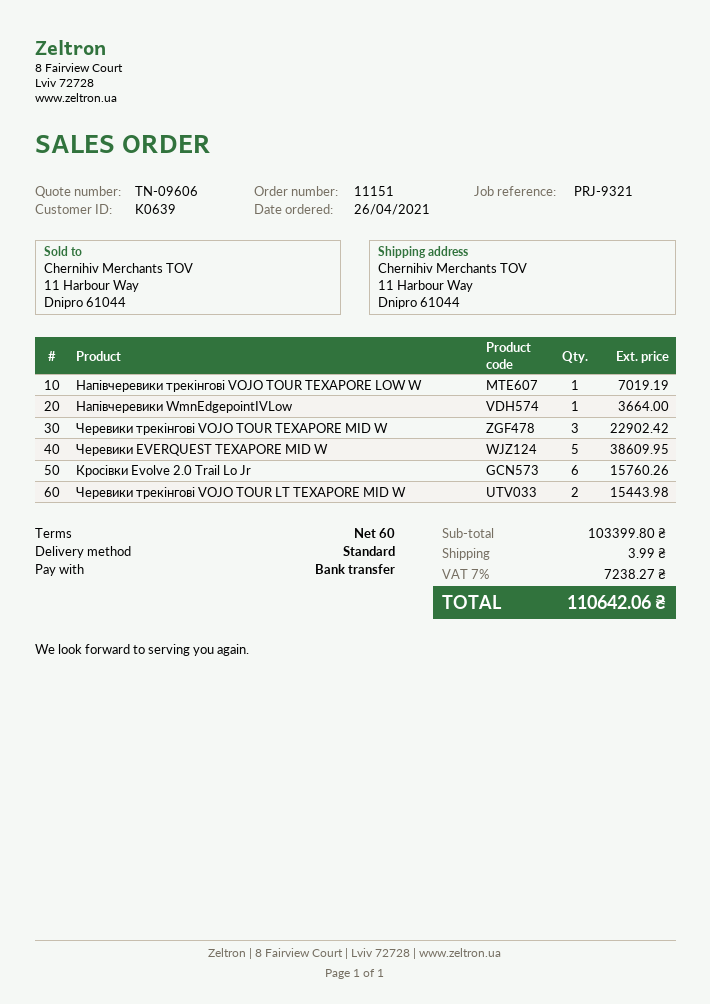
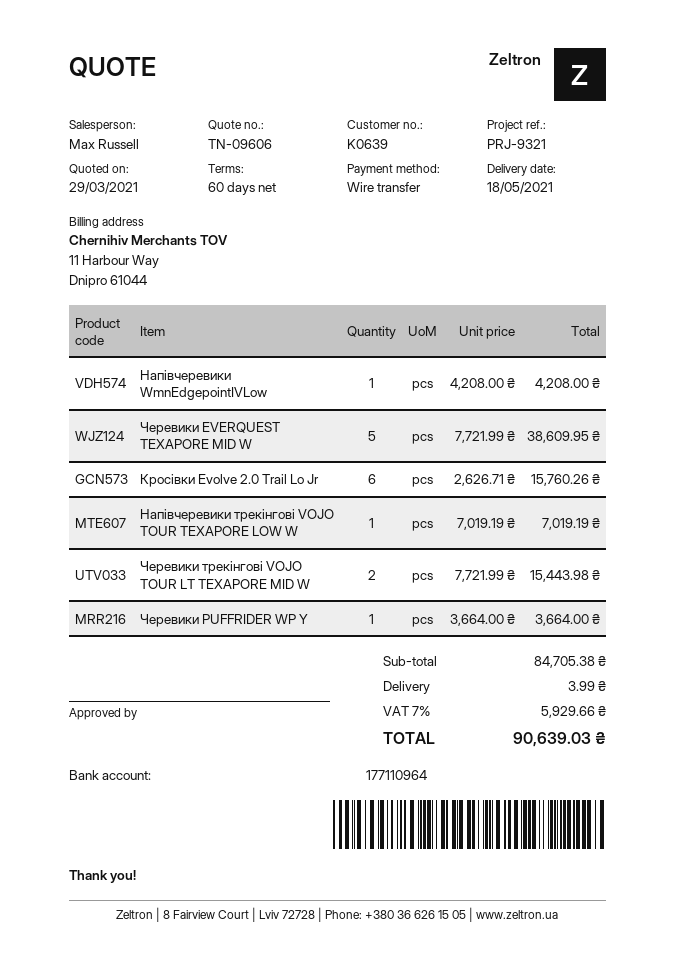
Напівчеревики WmnEdgepointIVLow: 1 for 3664.00 -> 1 for 4208.00
Черевики трекінгові VOJO TOUR TEXAPORE MID W: 3 for 22902.42 -> none
Черевики PUFFRIDER WP Y: none -> 1 for 3664.00
subtotal: 103399.80 -> 84705.38
tax: 7% = 7238.27 -> 7% = 5929.66
total: 110642.06 -> 90639.03

